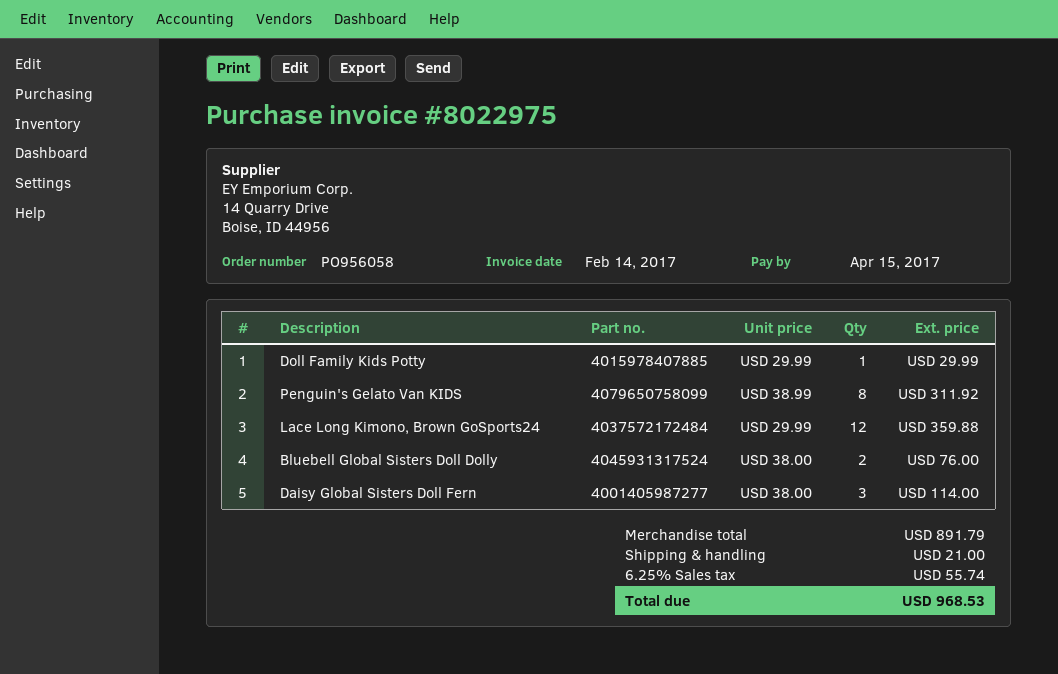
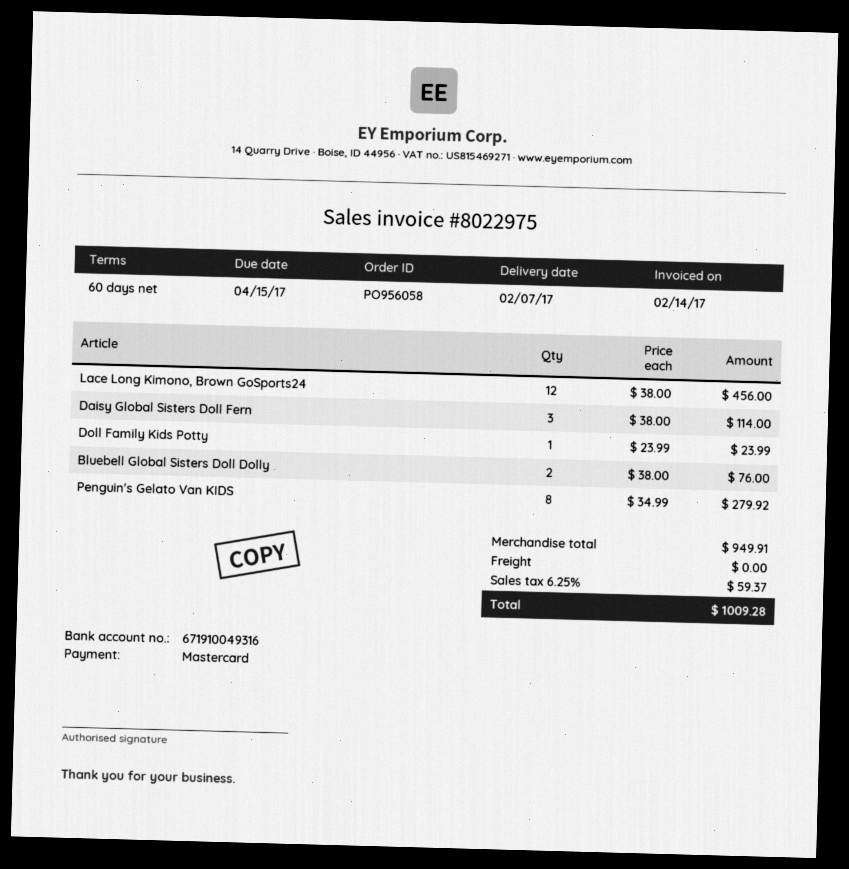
Doll Family Kids Potty: 1 x 29.99 = 29.99 -> 1 x 23.99 = 23.99
Penguin's Gelato Van KIDS: 8 x 38.99 = 311.92 -> 8 x 34.99 = 279.92
Lace Long Kimono, Brown GoSports24: 12 x 29.99 = 359.88 -> 12 x 38.00 = 456.00
subtotal: 891.79 -> 949.91
shipping: 21.00 -> 0.00
tax: 6.25% = 55.74 -> 6.25% = 59.37
total: 968.53 -> 1009.28

